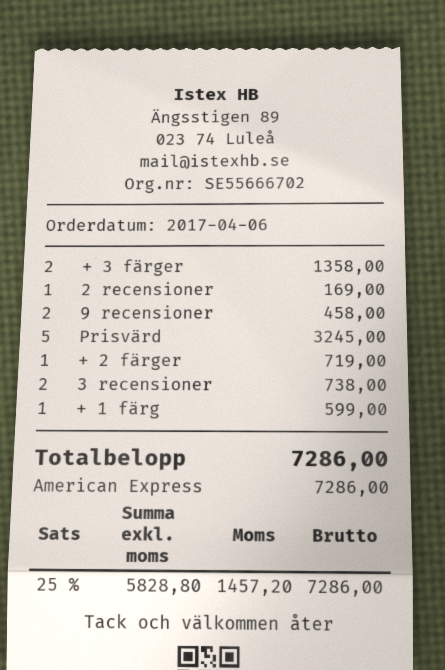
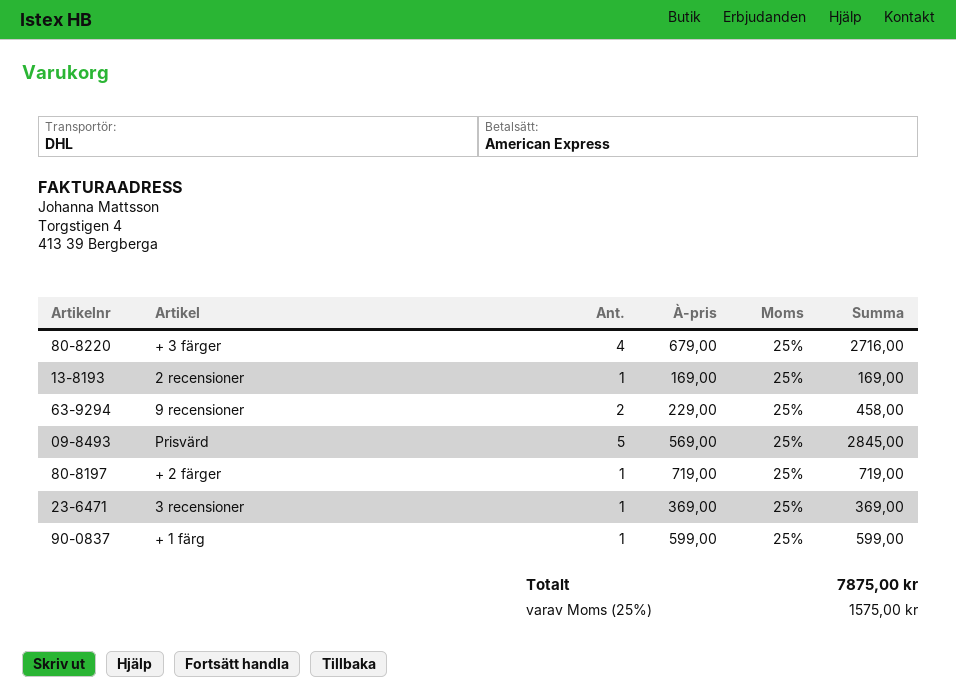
+ 3 färger: 2 for 1358.00 -> 4 for 2716.00
Prisvärd: 5 for 3245.00 -> 5 for 2845.00
3 recensioner: 2 for 738.00 -> 1 for 369.00
tax: 25% = 1457.20 -> 25% = 1575.00
total: 7286.00 -> 7875.00

